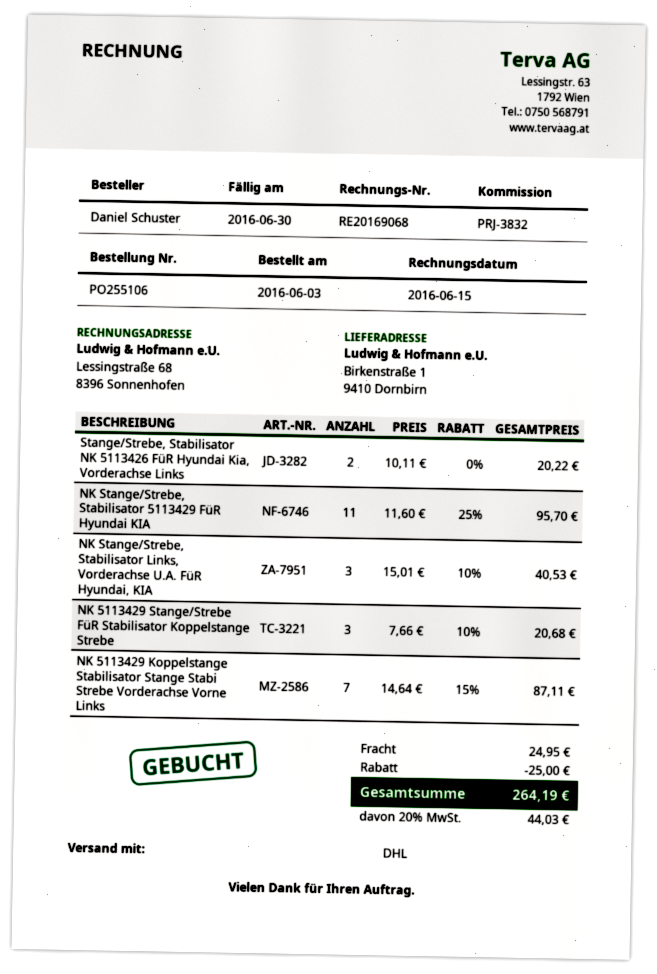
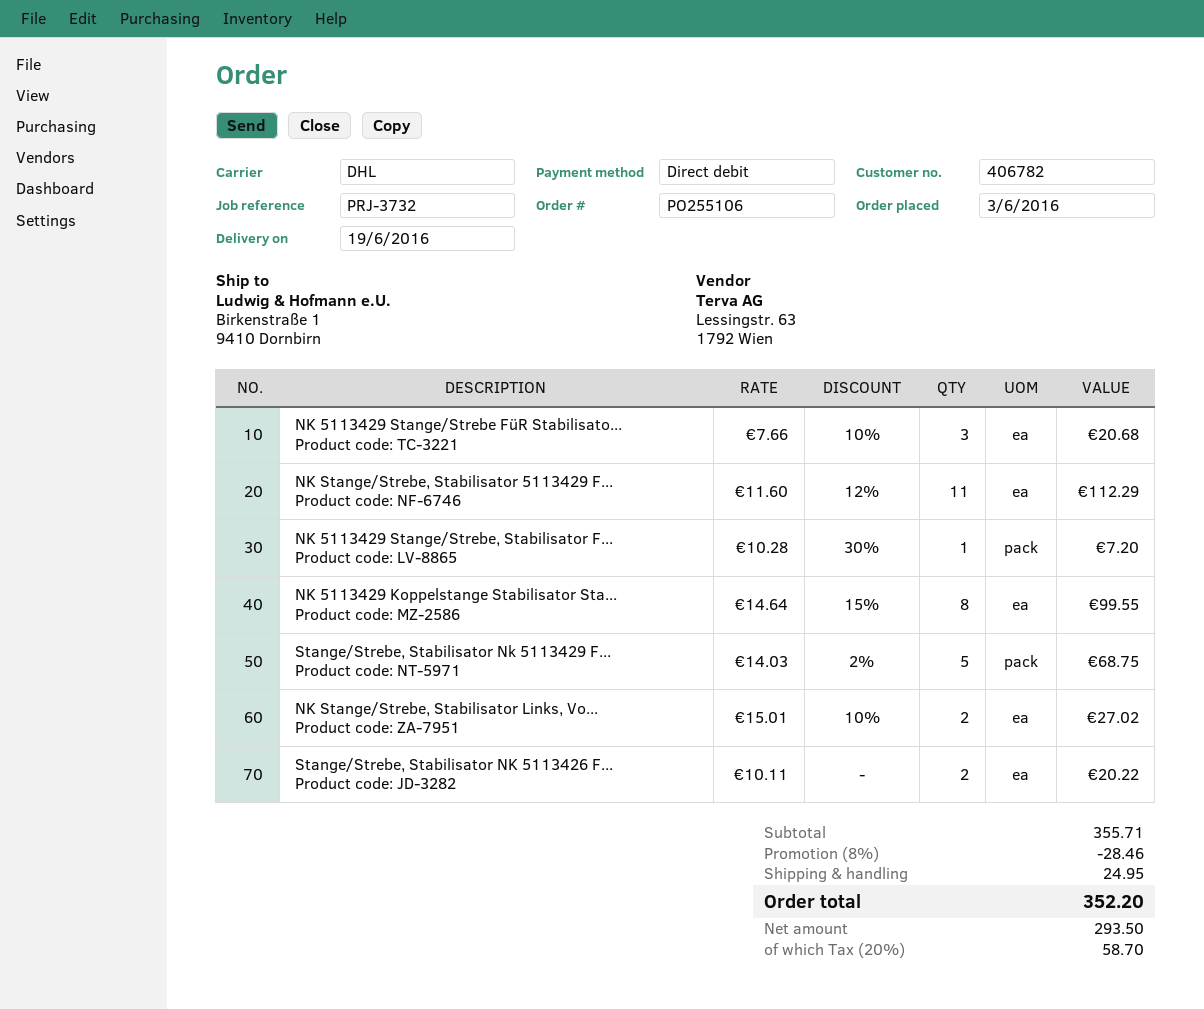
reference: PRJ-3832 -> PRJ-3732
NK Stange/Strebe, Stabilisator 5113429 FüR Hyundai KIA: 11 x 11.60 - 25% = 95.70 -> 11 x 11.60 - 12% = 112.29
NK Stange/Strebe, Stabilisator Links, Vorderachse U.A. FüR Hyundai, KIA: 3 x 15.01 - 10% = 40.53 -> 2 x 15.01 - 10% = 27.02
NK 5113429 Koppelstange Stabilisator Stange Stabi Strebe Vorderachse Vorne Links: 7 x 14.64 - 15% = 87.11 -> 8 x 14.64 - 15% = 99.55
NK 5113429 Stange/Strebe, Stabilisator F...: none -> 1 x 10.28 - 30% = 7.20
Stange/Strebe, Stabilisator Nk 5113429 F...: none -> 5 x 14.03 - 2% = 68.75
discount: 25.00 -> 28.46
tax: 20% = 44.03 -> 20% = 58.70
total: 264.19 -> 352.20

